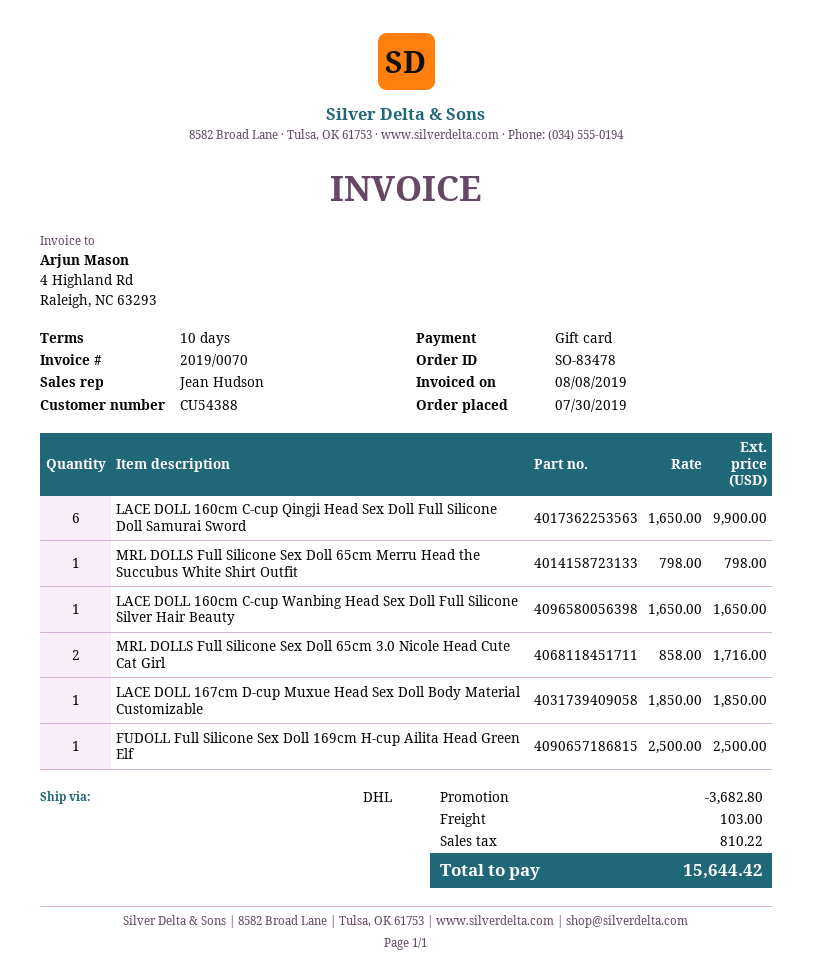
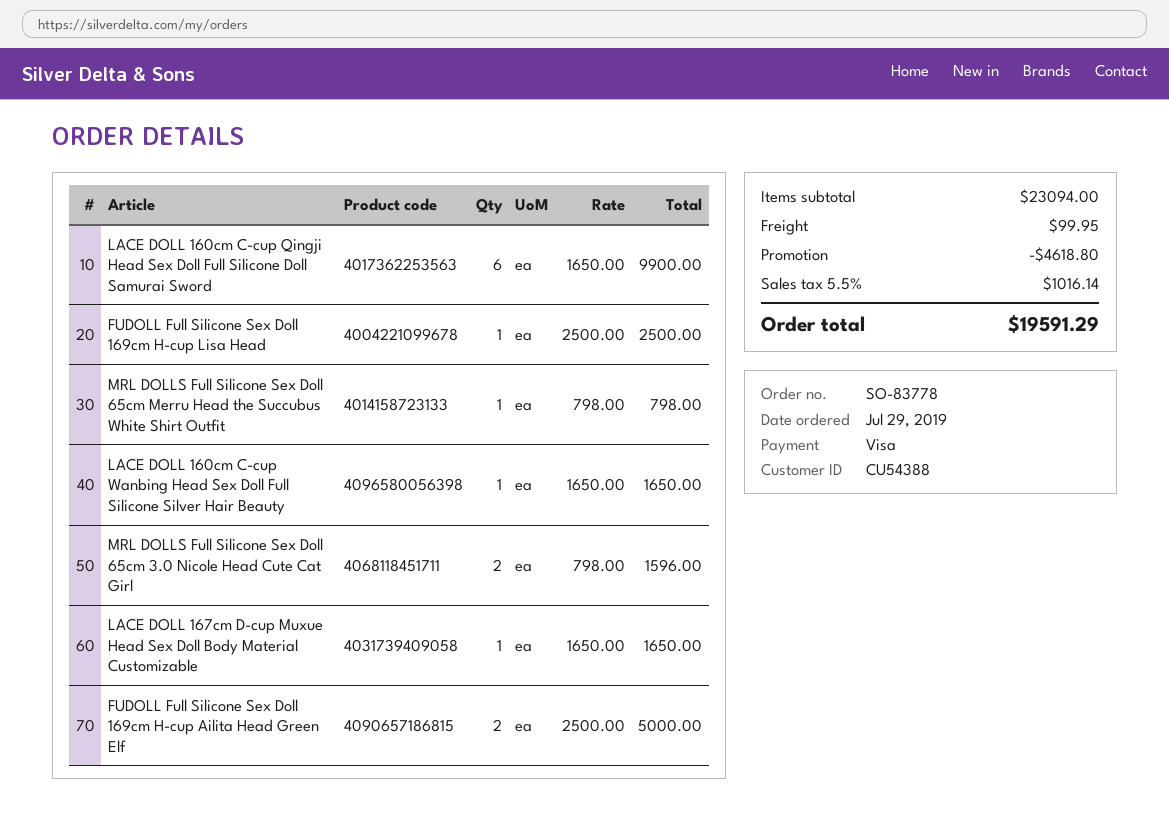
order number: SO-83478 -> SO-83778
order date: 2019-07-30 -> 2019-07-29
payment method: gift card -> Visa
MRL DOLLS Full Silicone Sex Doll 65cm 3.0 Nicole Head Cute Cat Girl: 2 x 858.00 = 1716.00 -> 2 x 798.00 = 1596.00
LACE DOLL 167cm D-cup Muxue Head Sex Doll Body Material Customizable: 1 x 1850.00 = 1850.00 -> 1 x 1650.00 = 1650.00
FUDOLL Full Silicone Sex Doll 169cm H-cup Ailita Head Green Elf: 1 x 2500.00 = 2500.00 -> 2 x 2500.00 = 5000.00
FUDOLL Full Silicone Sex Doll 169cm H-cup Lisa Head: none -> 1 x 2500.00 = 2500.00
discount: 3682.80 -> 4618.80
shipping: 103.00 -> 99.95
tax: 810.22 -> 1016.14
total: 15644.42 -> 19591.29

